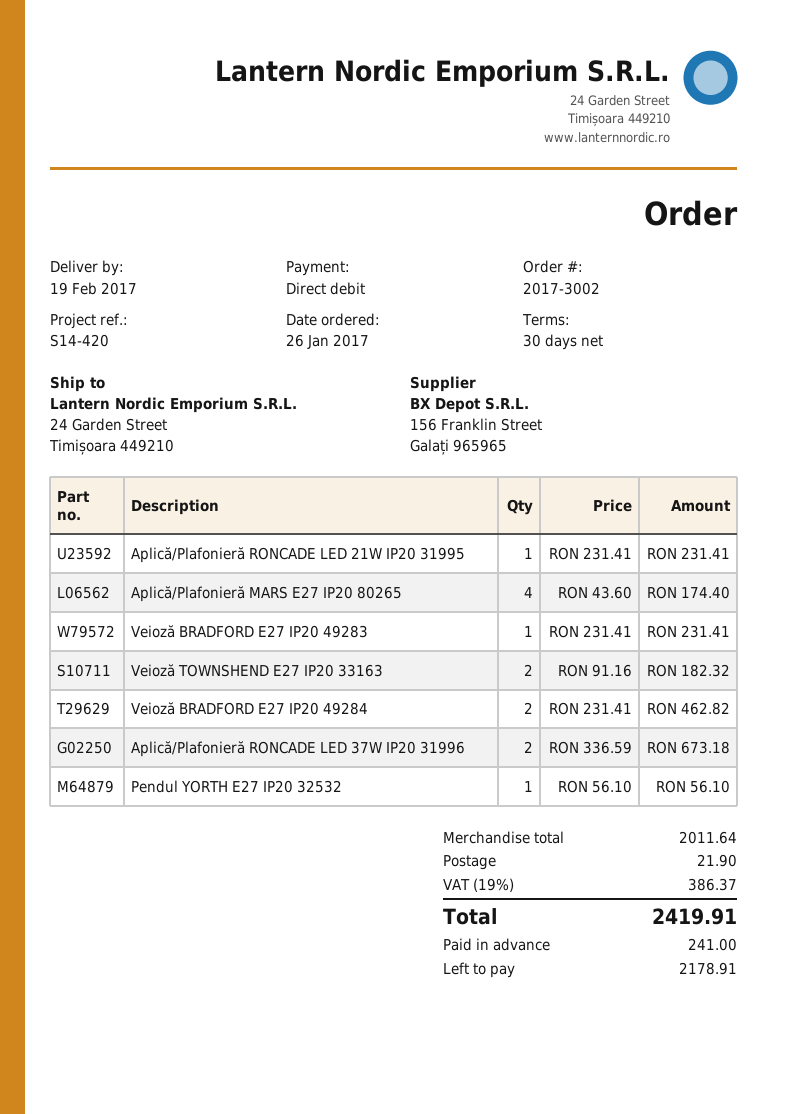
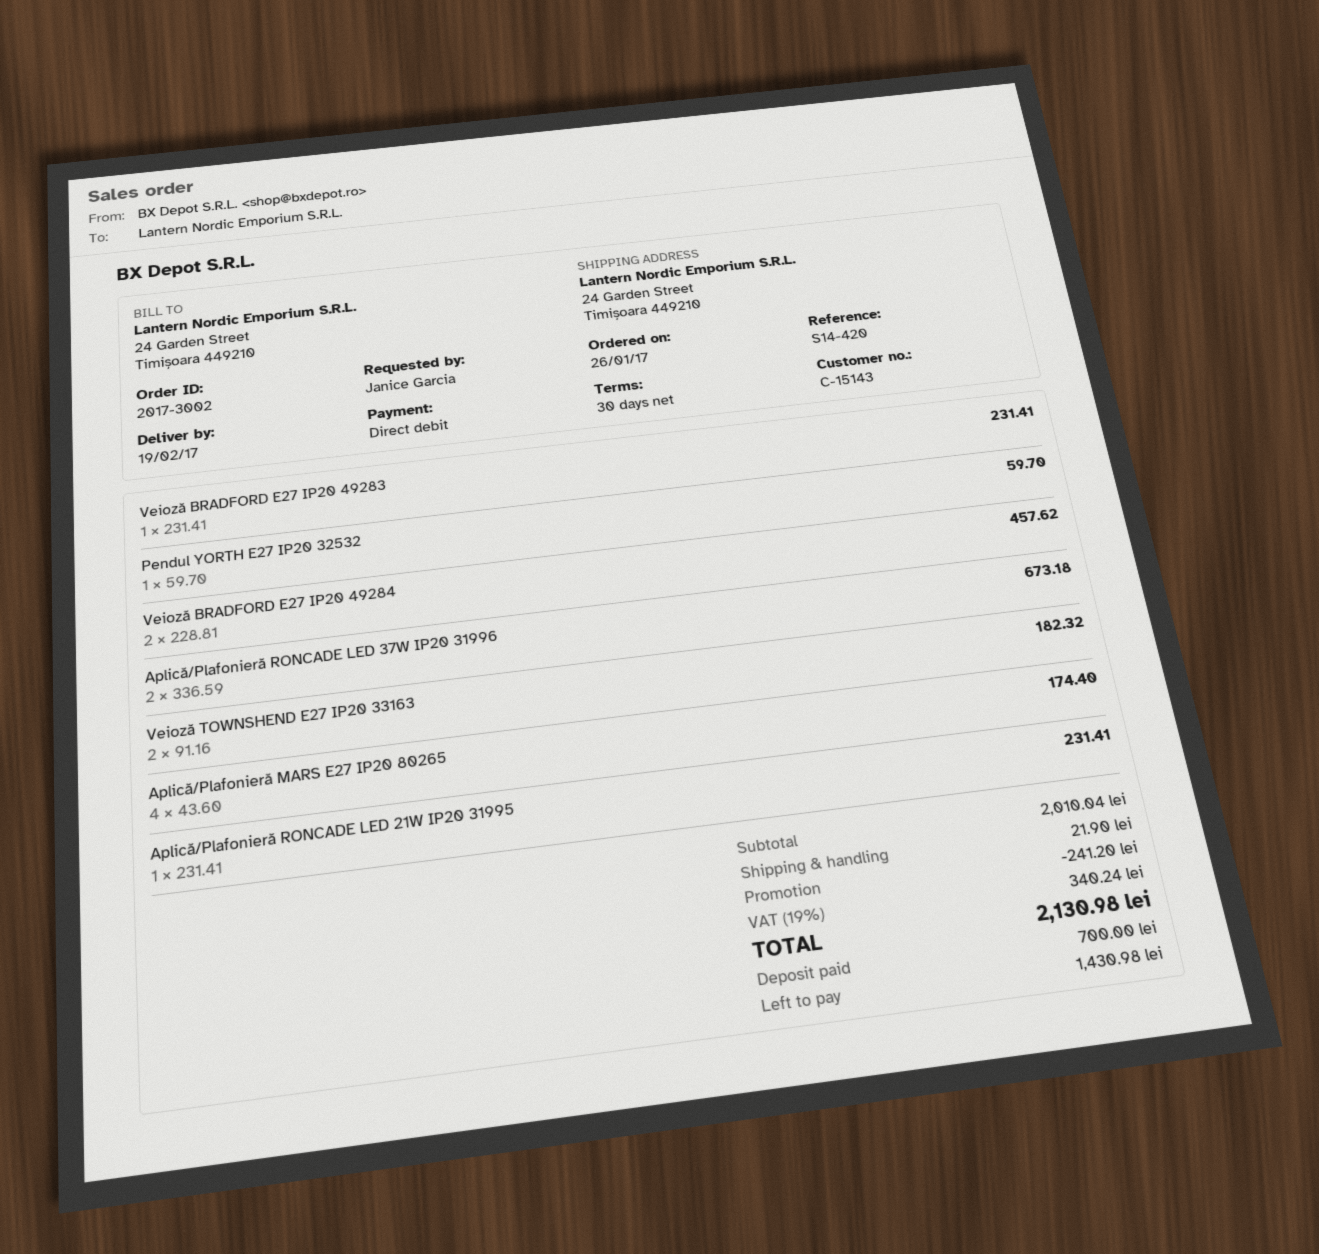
Veioză BRADFORD E27 IP20 49284: 2 x 231.41 = 462.82 -> 2 x 228.81 = 457.62
Pendul YORTH E27 IP20 32532: 1 x 56.10 = 56.10 -> 1 x 59.70 = 59.70
subtotal: 2011.64 -> 2010.04
discount: none -> 241.20
tax: 19% = 386.37 -> 19% = 340.24
total: 2419.91 -> 2130.98
deposit: 241.00 -> 700.00
balance: 2178.91 -> 1430.98

